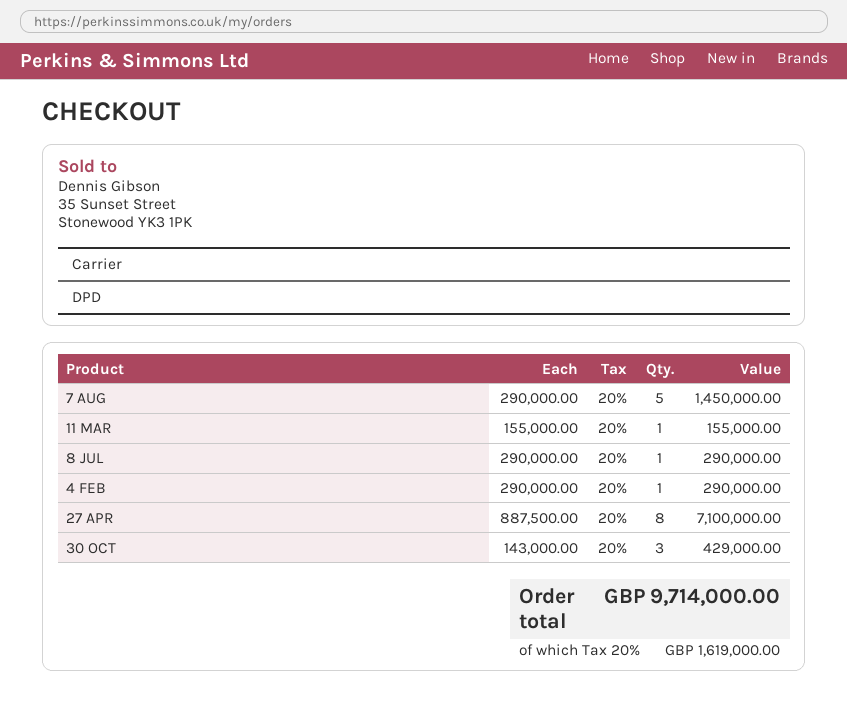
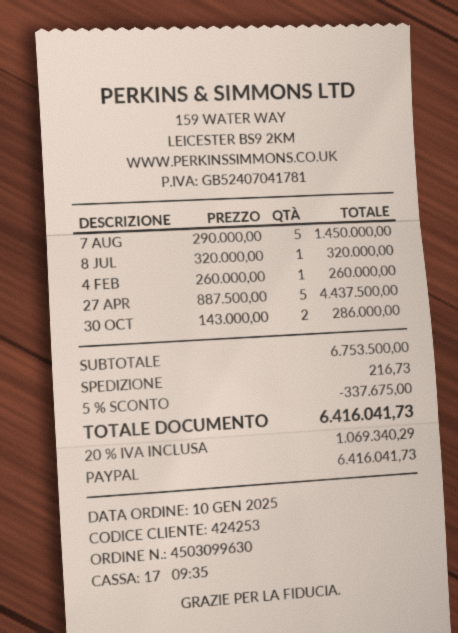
11 MAR: 1 x 155000.00 = 155000.00 -> none
8 JUL: 1 x 290000.00 = 290000.00 -> 1 x 320000.00 = 320000.00
4 FEB: 1 x 290000.00 = 290000.00 -> 1 x 260000.00 = 260000.00
27 APR: 8 x 887500.00 = 7100000.00 -> 5 x 887500.00 = 4437500.00
30 OCT: 3 x 143000.00 = 429000.00 -> 2 x 143000.00 = 286000.00
discount: none -> 5% = 337675.00
shipping: none -> 216.73
tax: 20% = 1619000.00 -> 20% = 1069340.29
total: 9714000.00 -> 6416041.73

